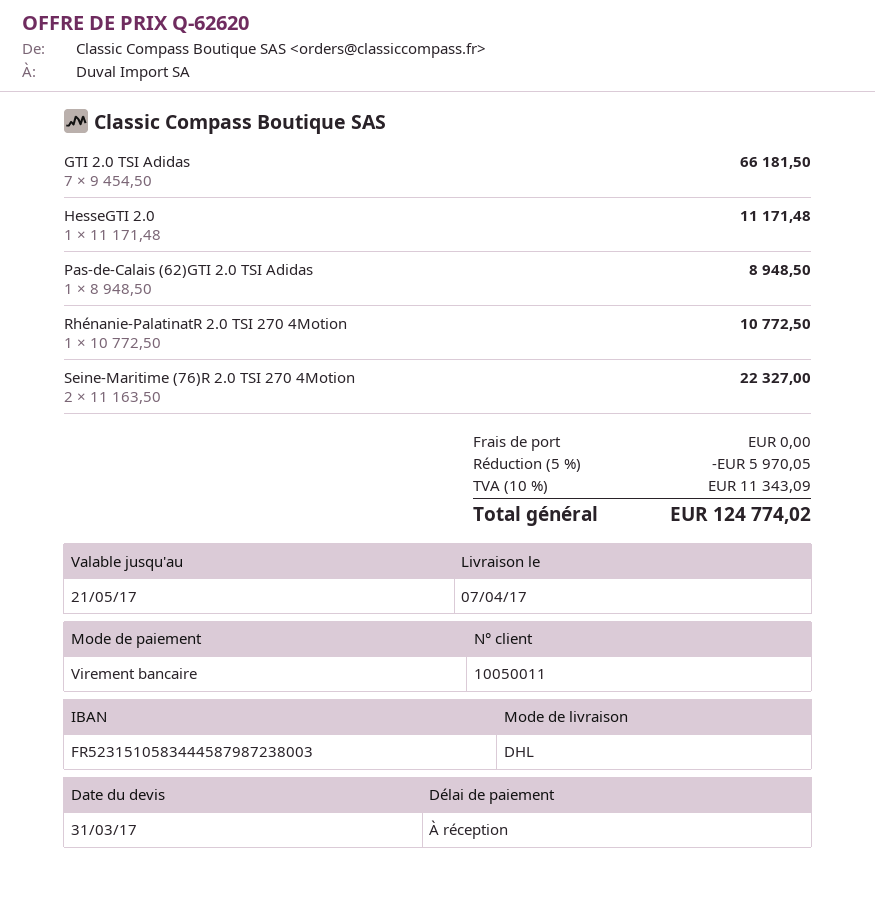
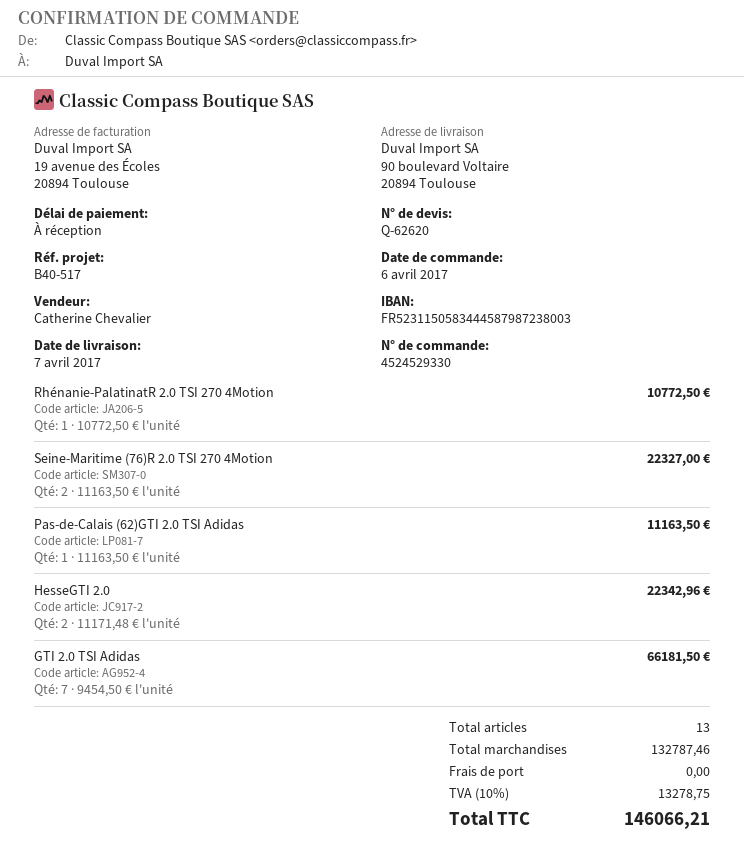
bank account: FR5231510583444587987238003 -> FR5231150583444587987238003
HesseGTI 2.0: 1 x 11171.48 = 11171.48 -> 2 x 11171.48 = 22342.96
Pas-de-Calais (62)GTI 2.0 TSI Adidas: 1 x 8948.50 = 8948.50 -> 1 x 11163.50 = 11163.50
discount: 5% = 5970.05 -> none
tax: 10% = 11343.09 -> 10% = 13278.75
total: 124774.02 -> 146066.21

